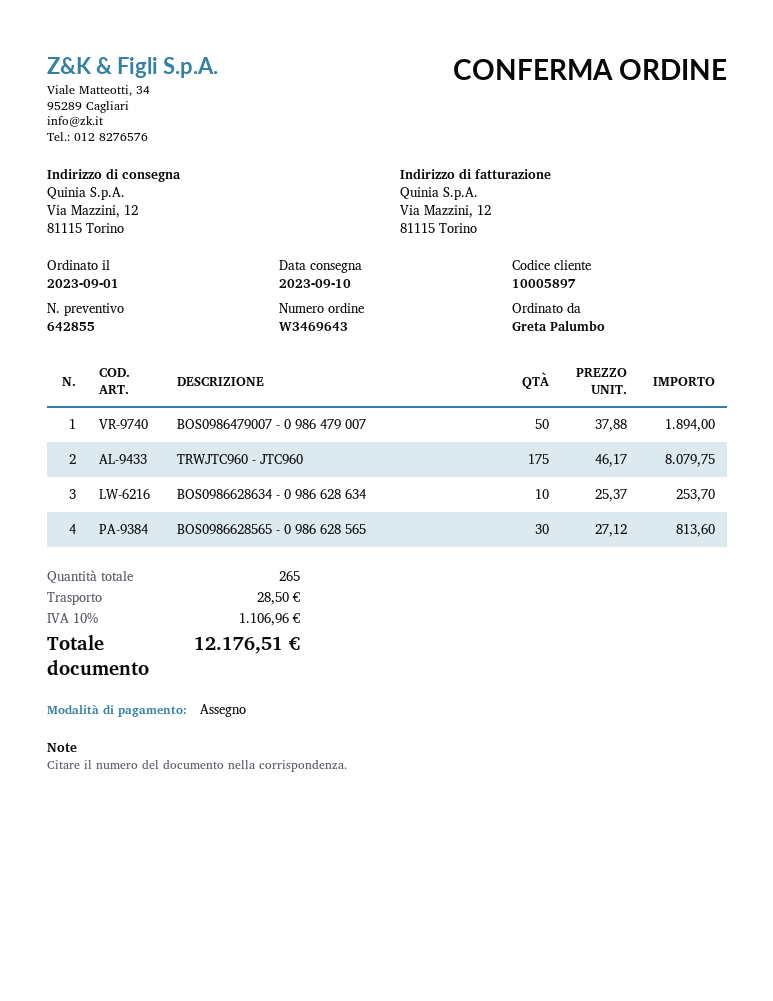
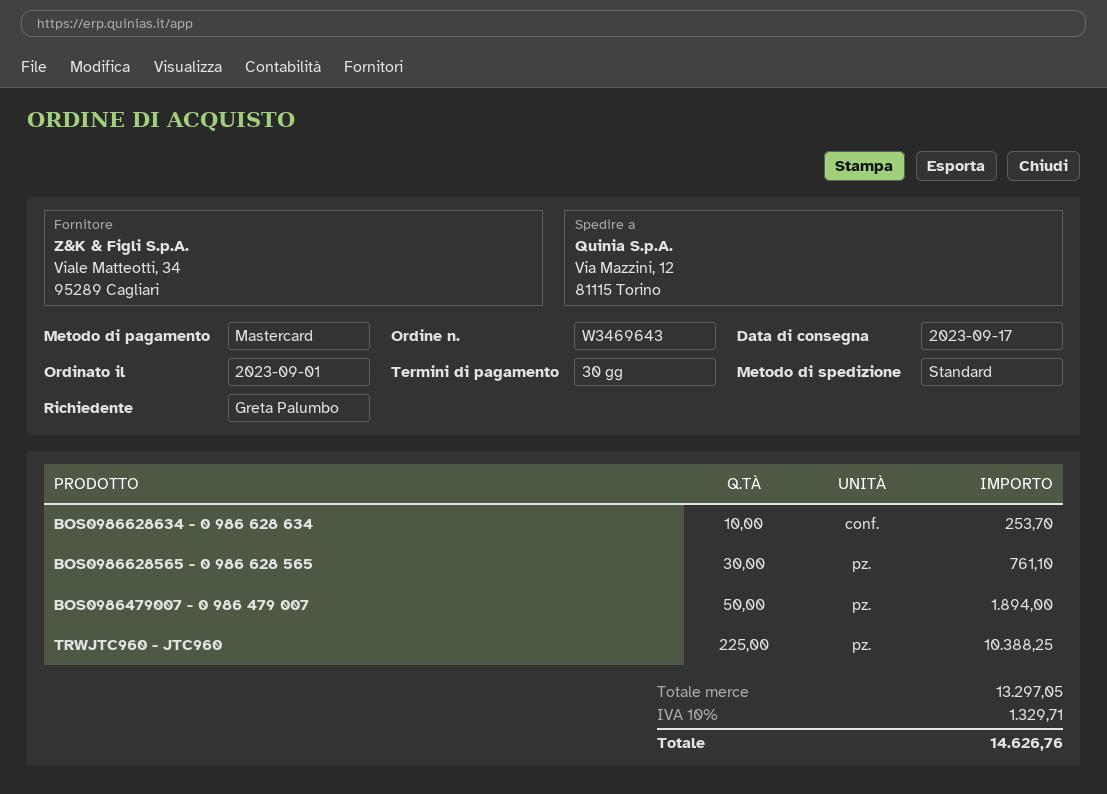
delivery date: 2023-09-10 -> 2023-09-17
payment method: cheque -> Mastercard
TRWJTC960 - JTC960: 175 for 8079.75 -> 225 for 10388.25
BOS0986628565 - 0 986 628 565: 30 for 813.60 -> 30 for 761.10
shipping: 28.50 -> none
tax: 10% = 1106.96 -> 10% = 1329.71
total: 12176.51 -> 14626.76

